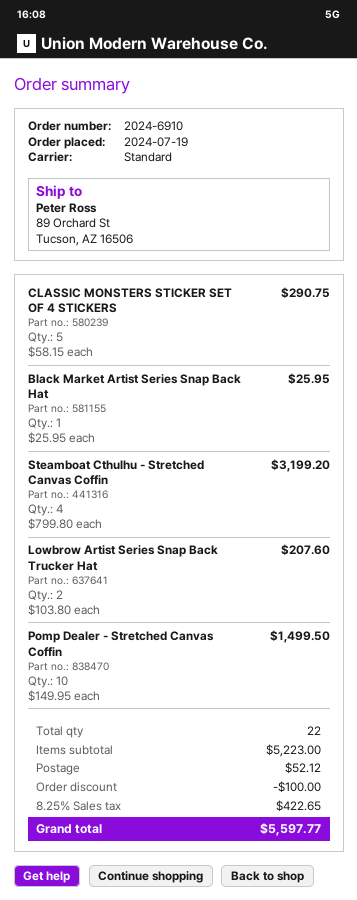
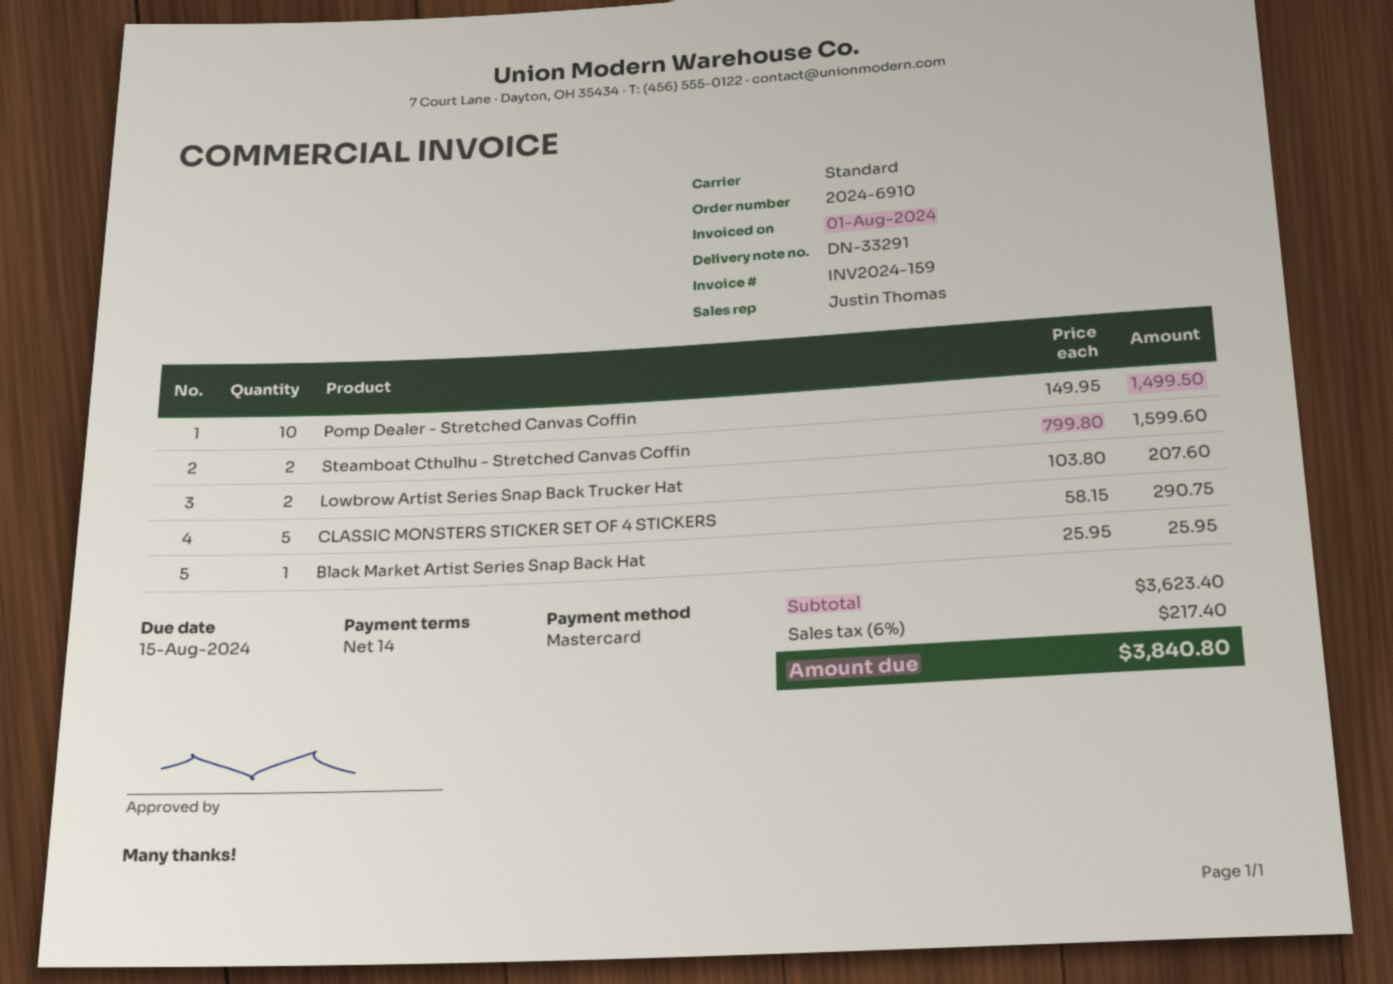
Steamboat Cthulhu - Stretched Canvas Coffin: 4 x 799.80 = 3199.20 -> 2 x 799.80 = 1599.60
subtotal: 5223.00 -> 3623.40
discount: 100.00 -> none
shipping: 52.12 -> none
tax: 8.25% = 422.65 -> 6% = 217.40
total: 5597.77 -> 3840.80

